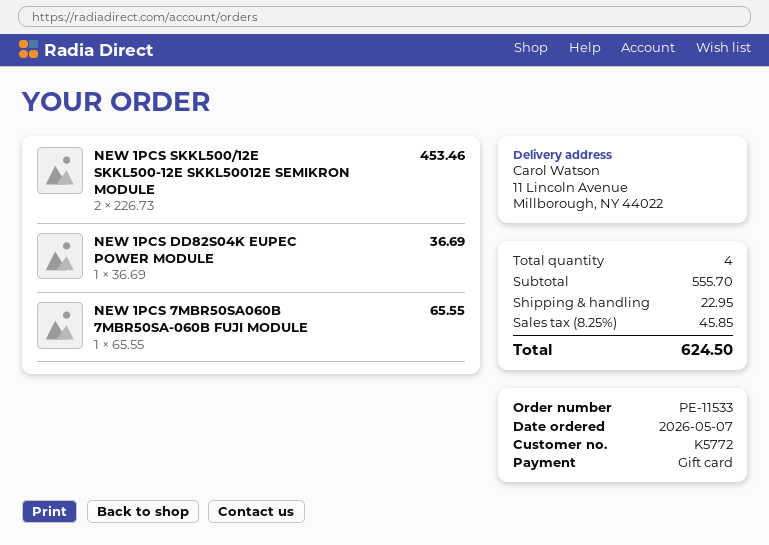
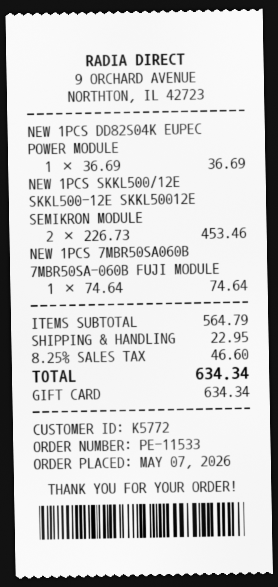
NEW 1PCS 7MBR50SA060B 7MBR50SA-060B FUJI MODULE: 1 x 65.55 = 65.55 -> 1 x 74.64 = 74.64
subtotal: 555.70 -> 564.79
tax: 8.25% = 45.85 -> 8.25% = 46.60
total: 624.50 -> 634.34

